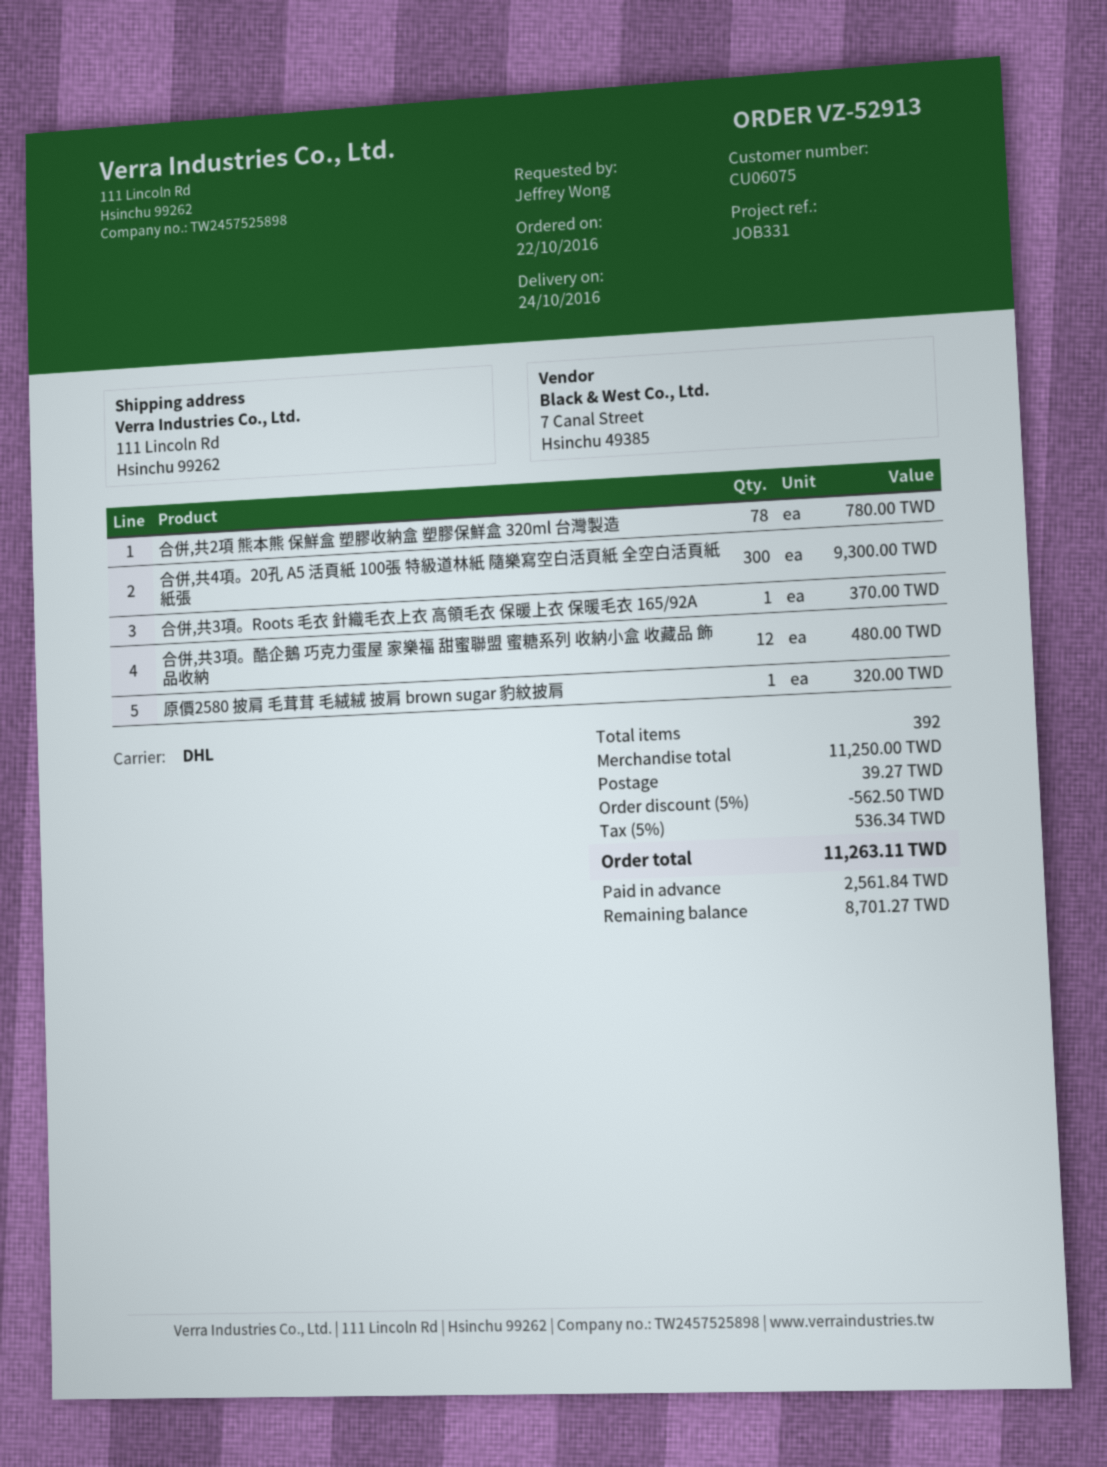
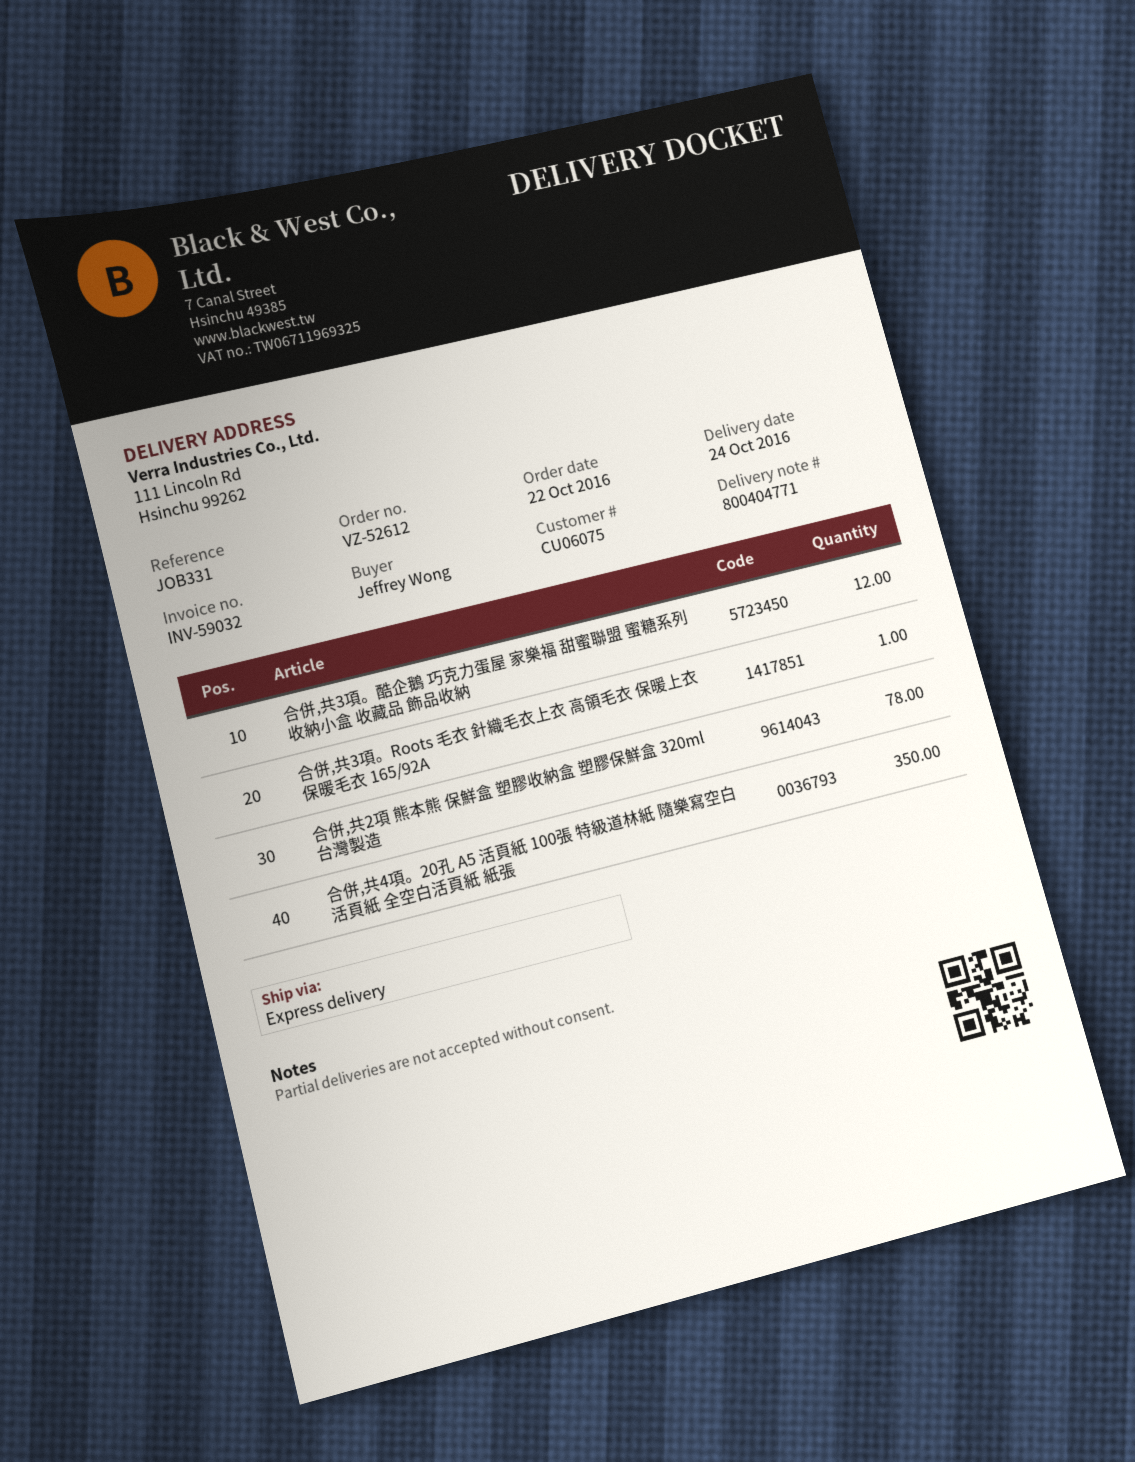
order number: VZ-52913 -> VZ-52612
shipping method: DHL -> express
合併,共4項。20孔 A5 活頁紙 100張 特級道林紙 隨樂寫空白活頁紙 全空白活頁紙 紙張: 300 -> 350
原價2580 披肩 毛茸茸 毛絨絨 披肩 brown sugar 豹紋披肩: 1 -> none

